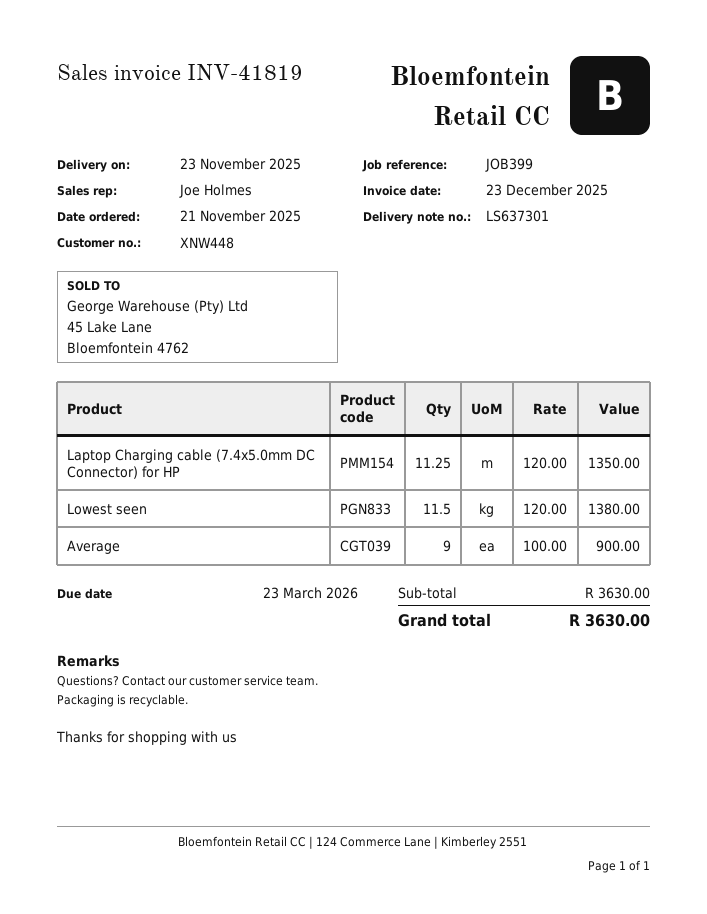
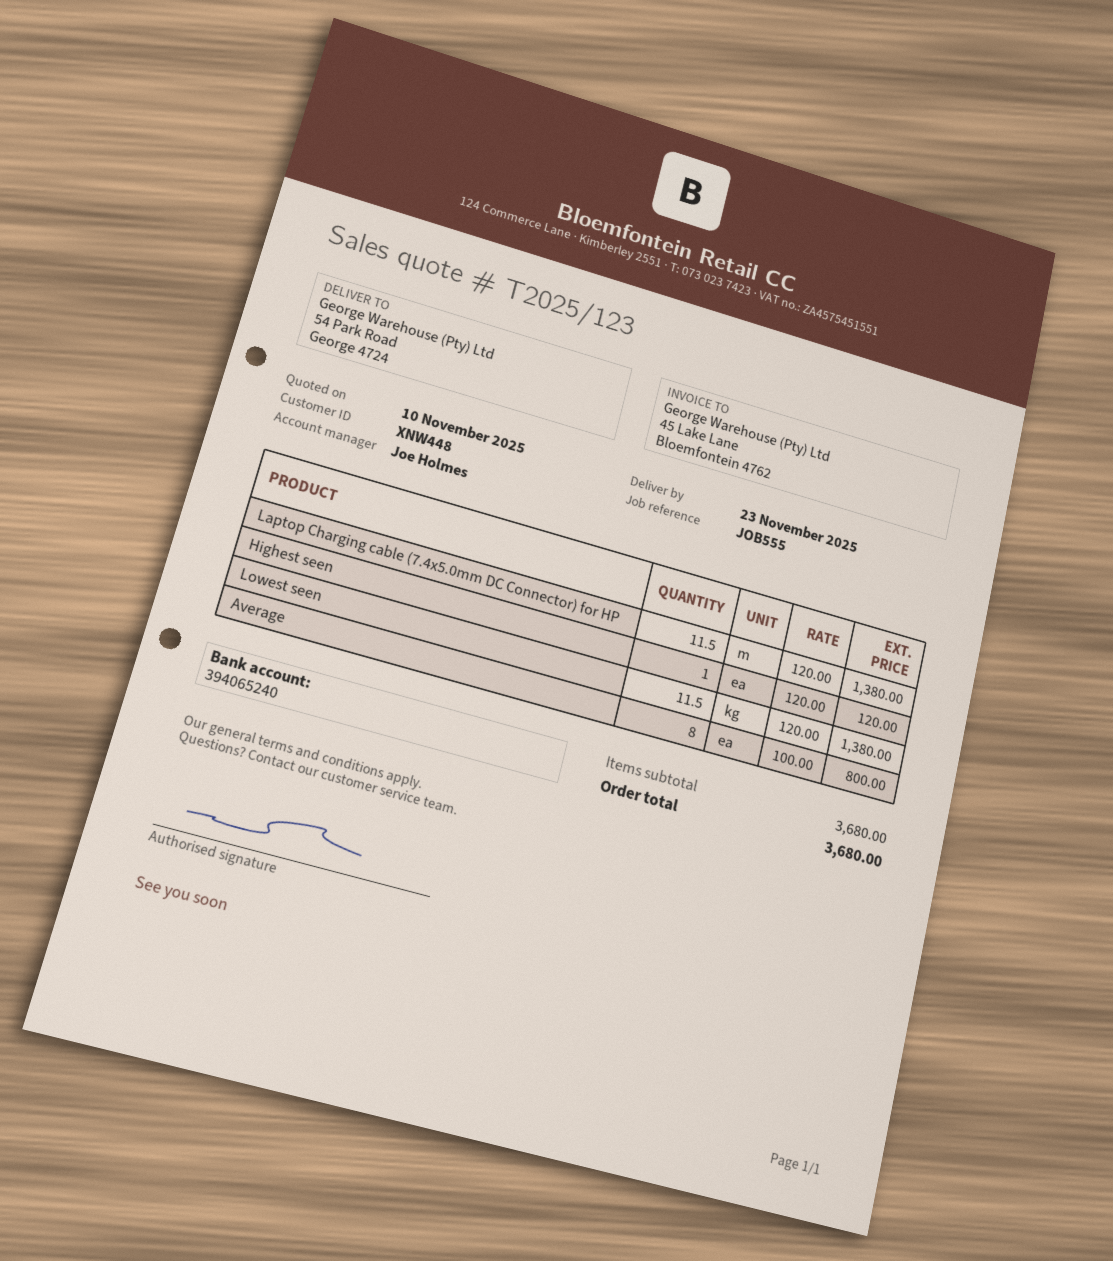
reference: JOB399 -> JOB555
Laptop Charging cable (7.4x5.0mm DC Connector) for HP: 11.25 x 120.00 = 1350.00 -> 11.5 x 120.00 = 1380.00
Average: 9 x 100.00 = 900.00 -> 8 x 100.00 = 800.00
Highest seen: none -> 1 x 120.00 = 120.00
subtotal: 3630.00 -> 3680.00
total: 3630.00 -> 3680.00

